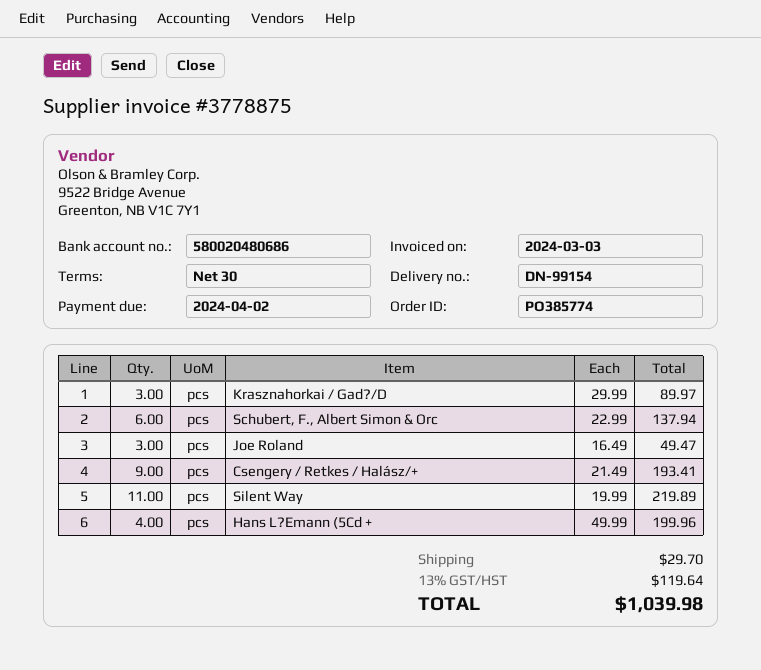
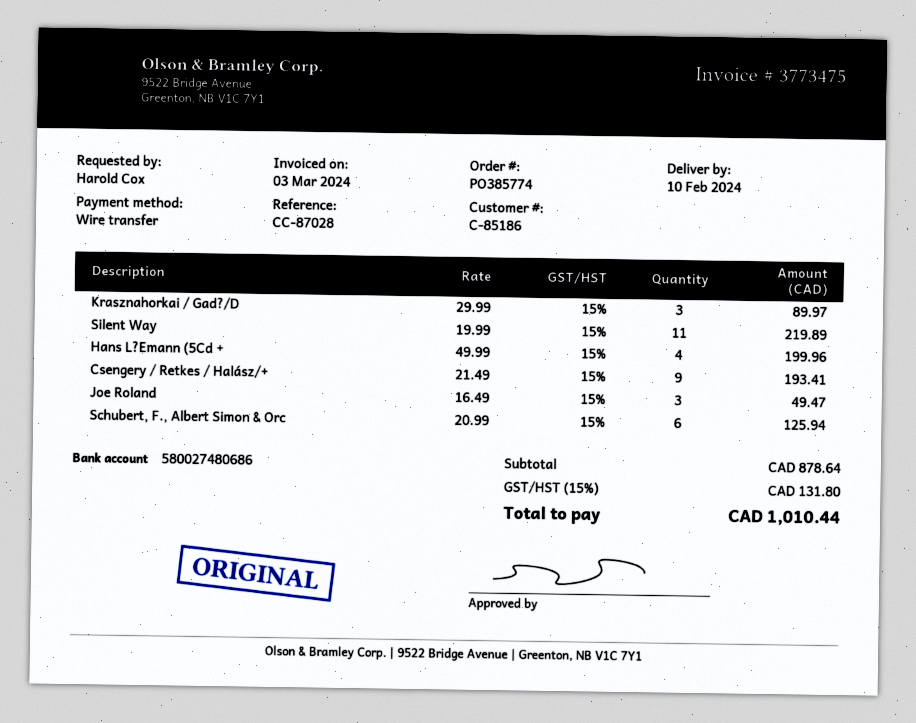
invoice number: 3778875 -> 3773475
bank account: 580020480686 -> 580027480686
Schubert, F., Albert Simon & Orc: 6 x 22.99 = 137.94 -> 6 x 20.99 = 125.94
shipping: 29.70 -> none
tax: 13% = 119.64 -> 15% = 131.80
total: 1039.98 -> 1010.44

